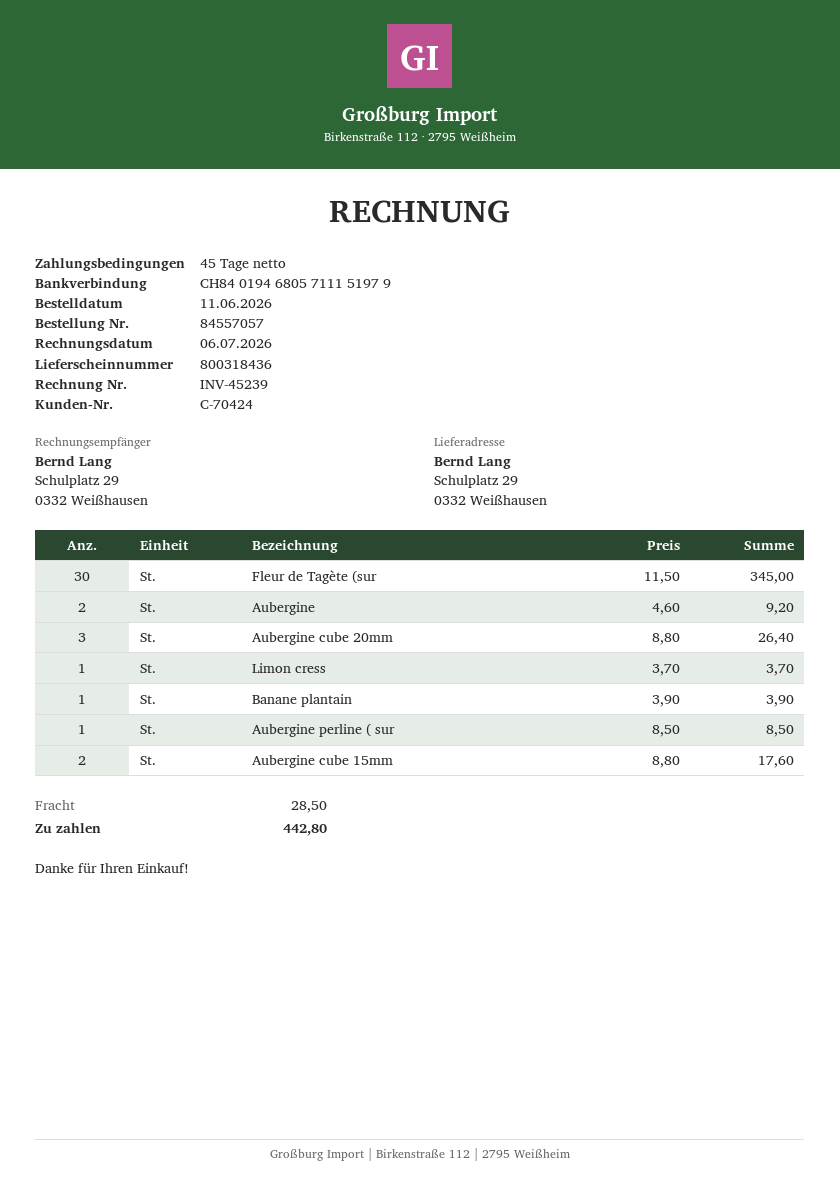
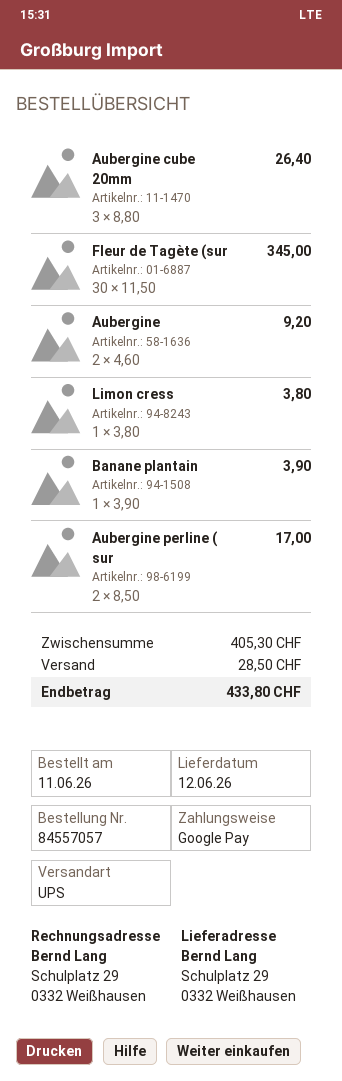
Limon cress: 1 x 3.70 = 3.70 -> 1 x 3.80 = 3.80
Aubergine perline ( sur: 1 x 8.50 = 8.50 -> 2 x 8.50 = 17.00
Aubergine cube 15mm: 2 x 8.80 = 17.60 -> none
total: 442.80 -> 433.80

